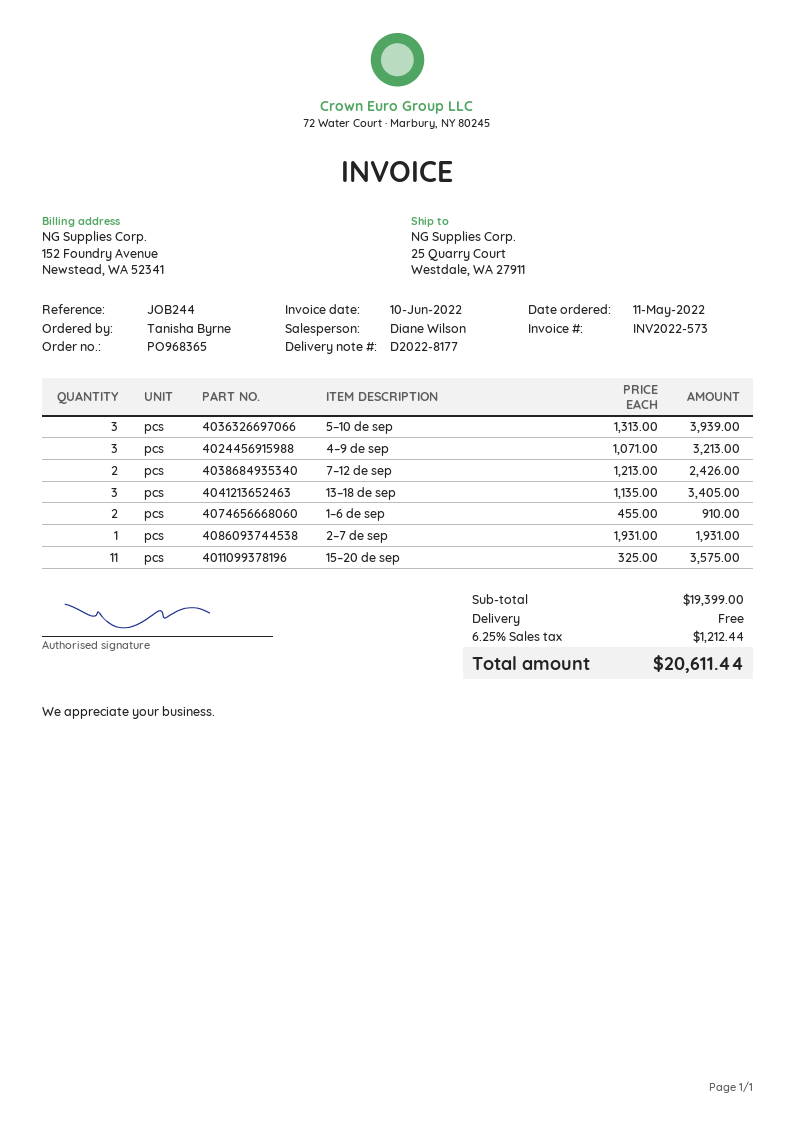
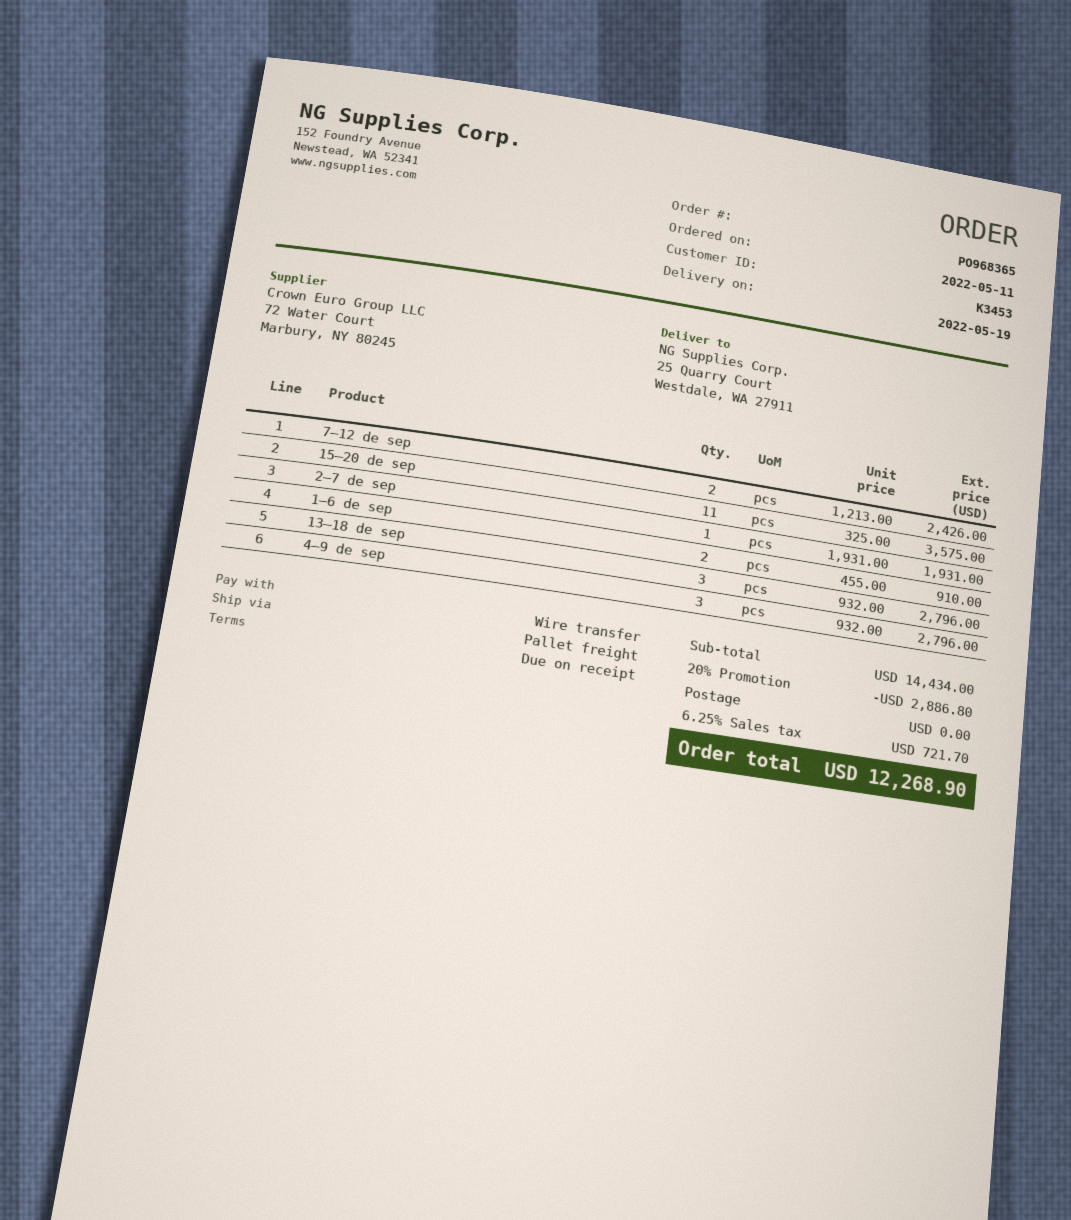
5–10 de sep: 3 x 1313.00 = 3939.00 -> none
4–9 de sep: 3 x 1071.00 = 3213.00 -> 3 x 932.00 = 2796.00
13–18 de sep: 3 x 1135.00 = 3405.00 -> 3 x 932.00 = 2796.00
subtotal: 19399.00 -> 14434.00
discount: none -> 20% = 2886.80
tax: 6.25% = 1212.44 -> 6.25% = 721.70
total: 20611.44 -> 12268.90

